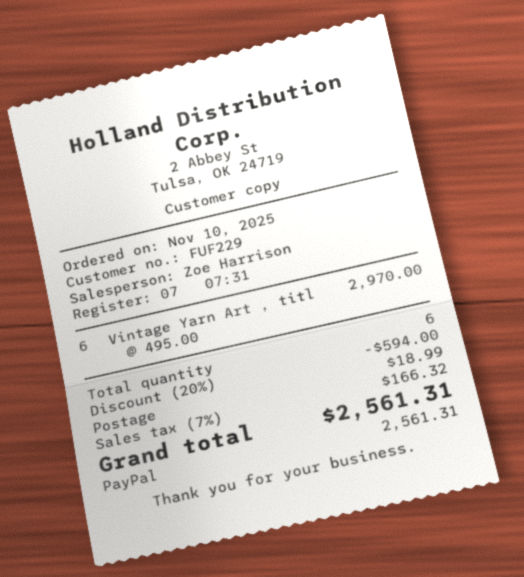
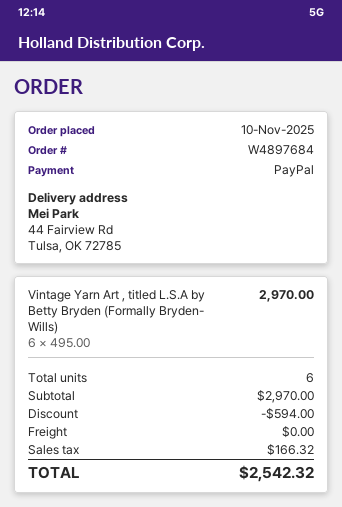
shipping: 18.99 -> 0.00
total: 2561.31 -> 2542.32

